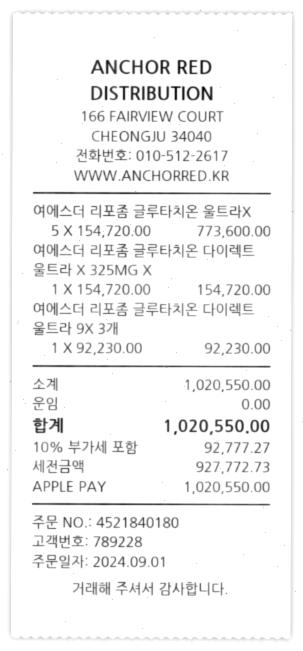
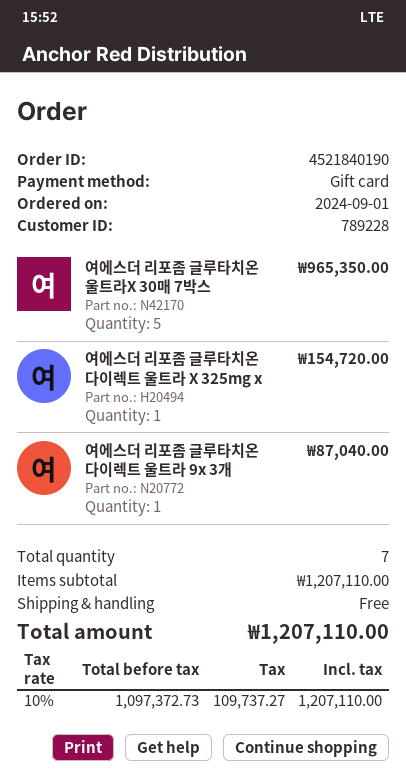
order number: 4521840180 -> 4521840190
payment method: Apple Pay -> gift card
여에스더 리포좀 글루타치온 울트라X: 5 for 773600.00 -> 5 for 965350.00
여에스더 리포좀 글루타치온 다이렉트 울트라 9X 3개: 1 for 92230.00 -> 1 for 87040.00
subtotal: 1020550.00 -> 1207110.00
net: 927772.73 -> 1097372.73
tax: 10% = 92777.27 -> 10% = 109737.27
total: 1020550.00 -> 1207110.00

